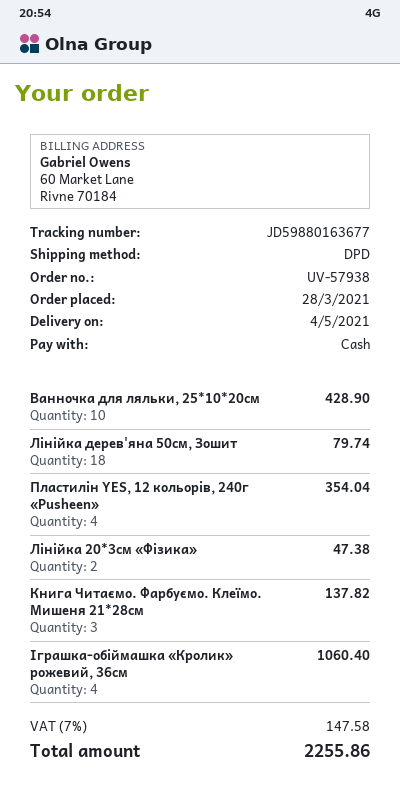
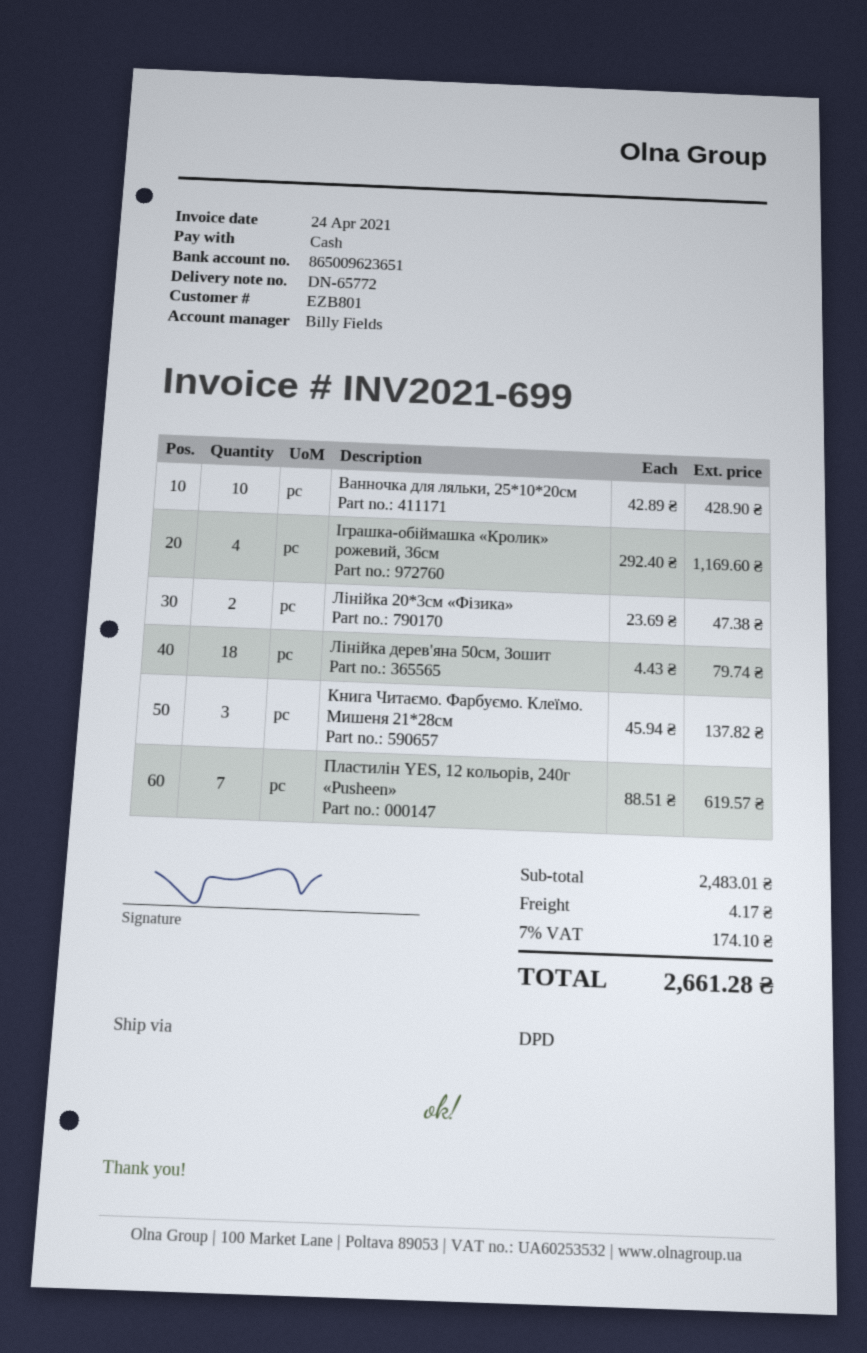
Пластилін YES, 12 кольорів, 240г «Pusheen»: 4 for 354.04 -> 7 for 619.57
Іграшка-обіймашка «Кролик» рожевий, 36см: 4 for 1060.40 -> 4 for 1169.60
shipping: none -> 4.17
tax: 7% = 147.58 -> 7% = 174.10
total: 2255.86 -> 2661.28

